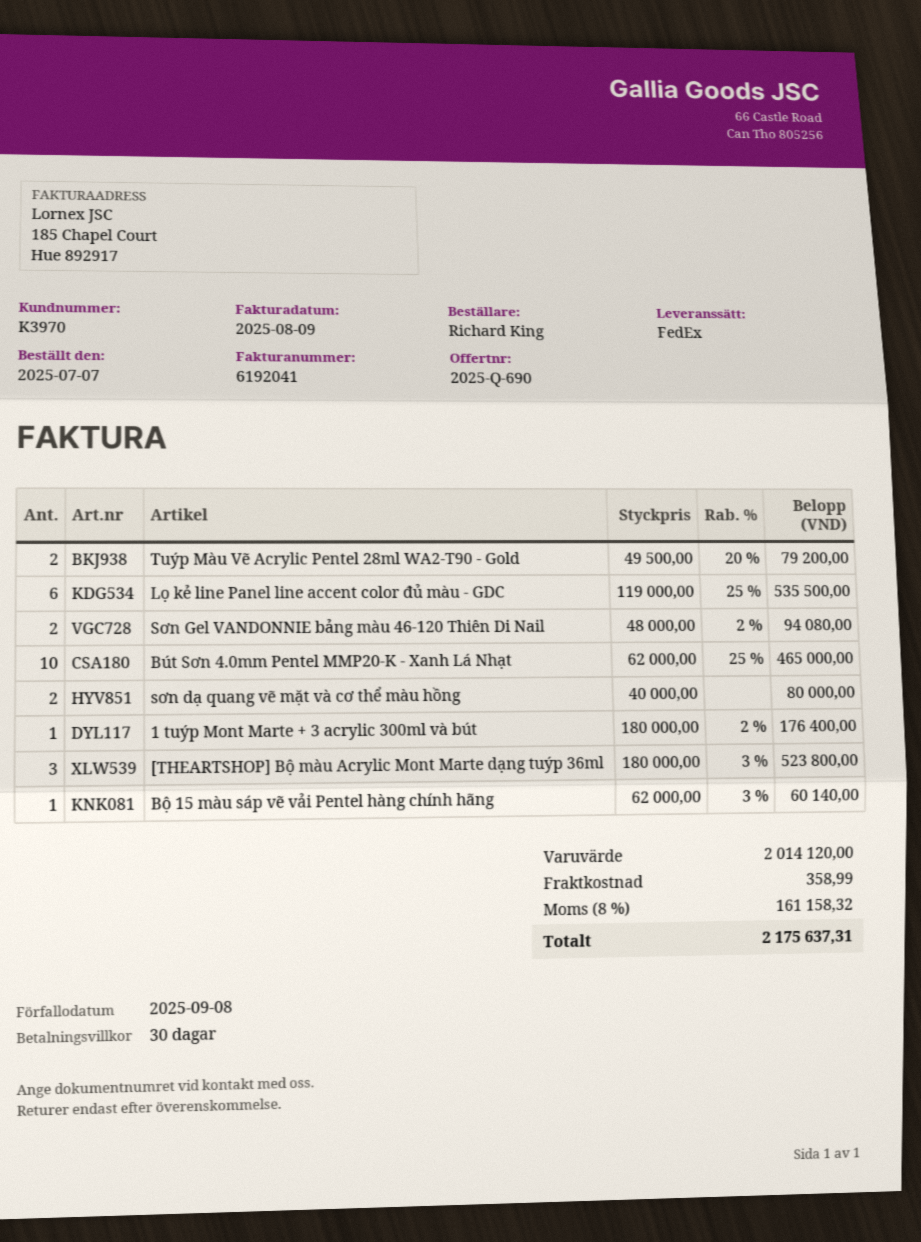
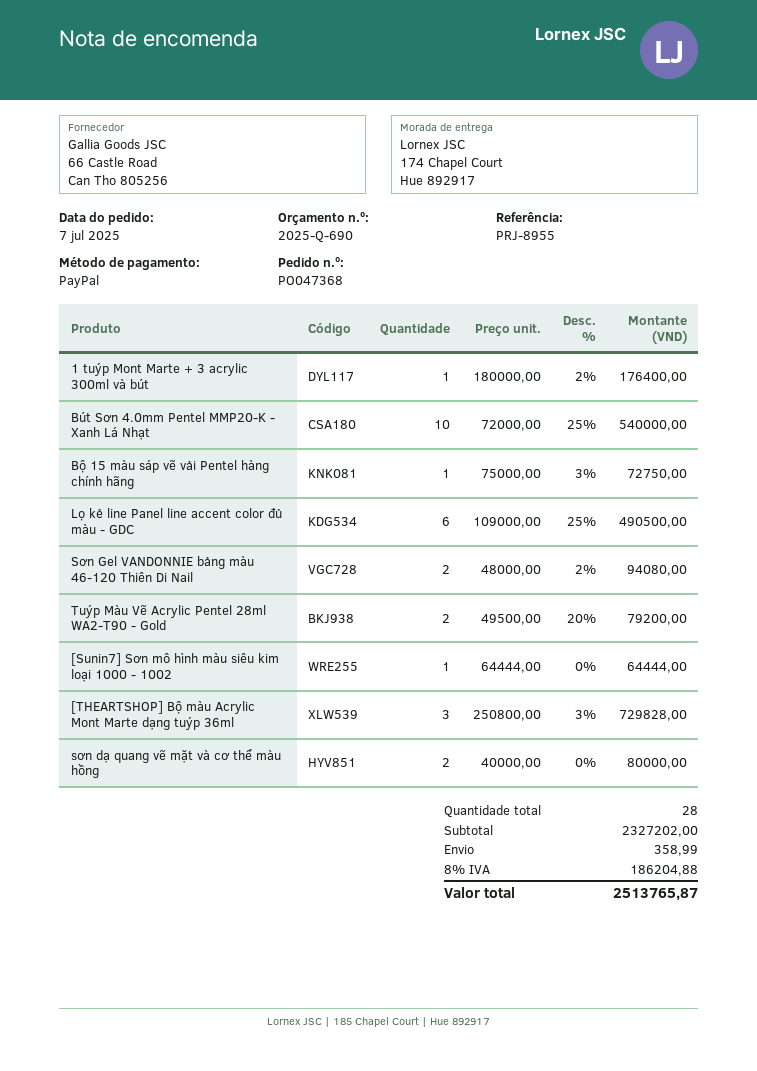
Lọ kẻ line Panel line accent color đủ màu - GDC: 6 x 119000.00 - 25% = 535500.00 -> 6 x 109000.00 - 25% = 490500.00
Bút Sơn 4.0mm Pentel MMP20-K - Xanh Lá Nhạt: 10 x 62000.00 - 25% = 465000.00 -> 10 x 72000.00 - 25% = 540000.00
[THEARTSHOP] Bộ màu Acrylic Mont Marte dạng tuýp 36ml: 3 x 180000.00 - 3% = 523800.00 -> 3 x 250800.00 - 3% = 729828.00
Bộ 15 màu sáp vẽ vải Pentel hàng chính hãng: 1 x 62000.00 - 3% = 60140.00 -> 1 x 75000.00 - 3% = 72750.00
[Sunin7] Sơn mô hình màu siêu kim loại 1000 - 1002: none -> 1 x 64444.00 = 64444.00
subtotal: 2014120.00 -> 2327202.00
tax: 8% = 161158.32 -> 8% = 186204.88
total: 2175637.31 -> 2513765.87

